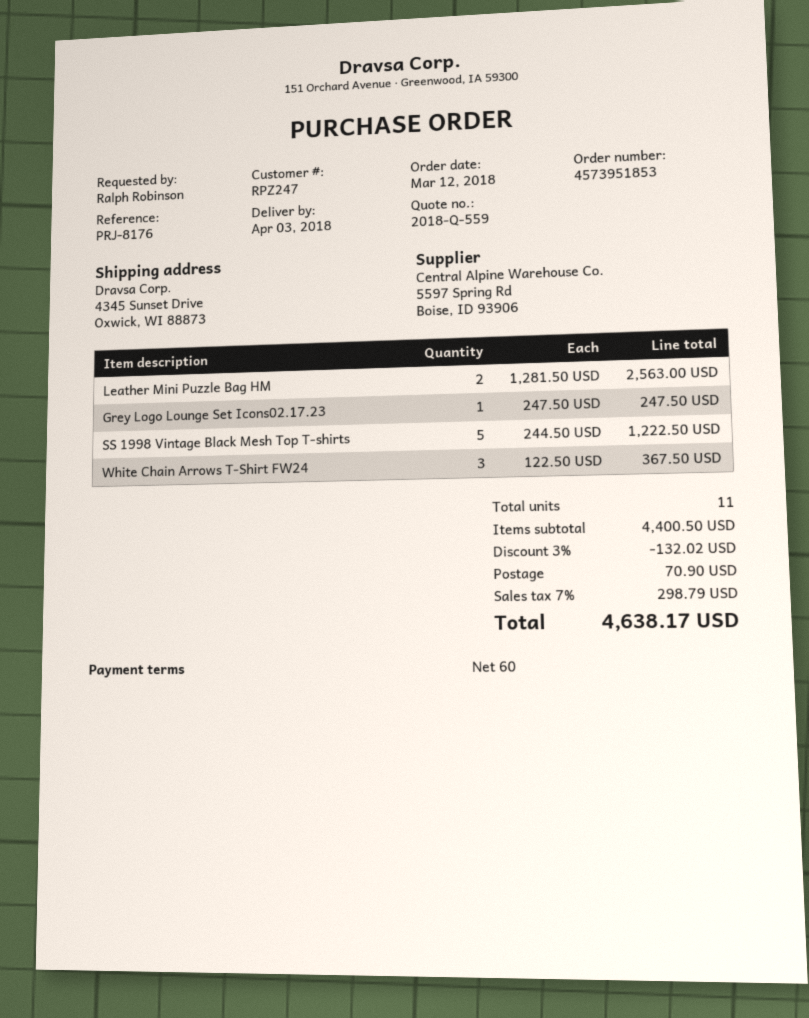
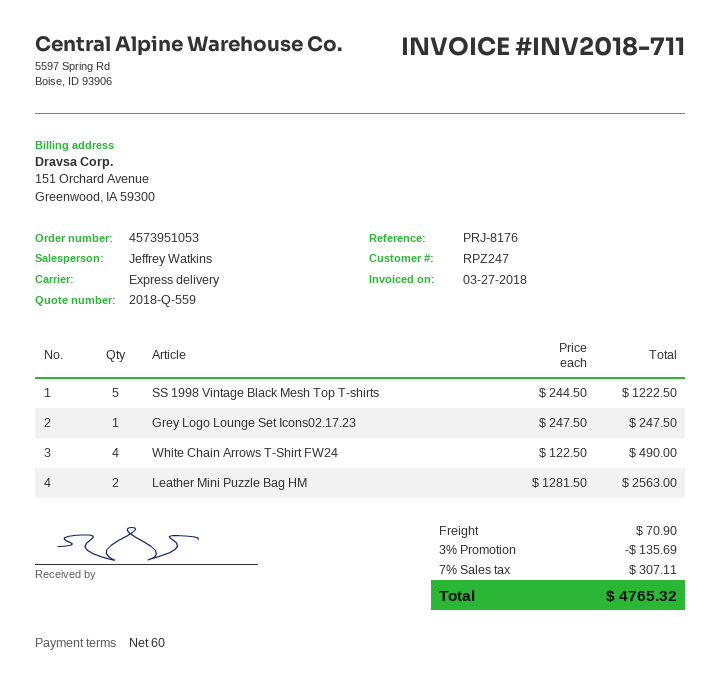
order number: 4573951853 -> 4573951053
White Chain Arrows T-Shirt FW24: 3 x 122.50 = 367.50 -> 4 x 122.50 = 490.00
discount: 3% = 132.02 -> 3% = 135.69
tax: 7% = 298.79 -> 7% = 307.11
total: 4638.17 -> 4765.32

